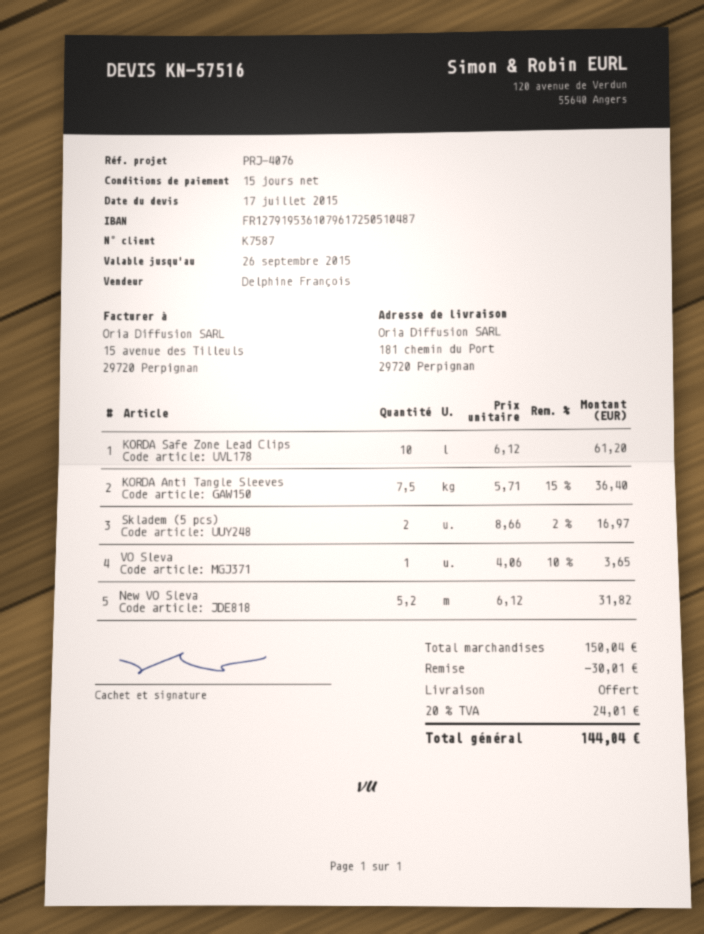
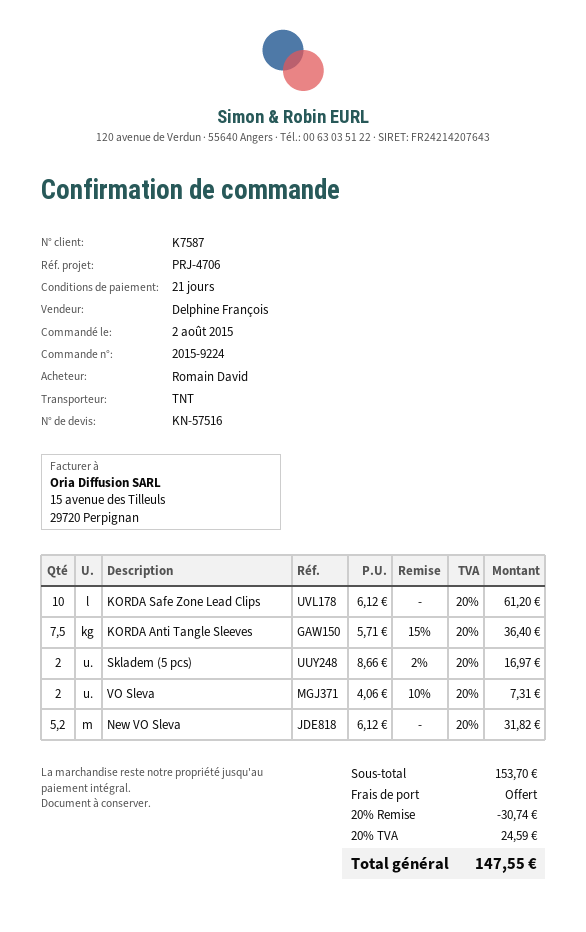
payment terms: 15 days -> 21 days
reference: PRJ-4076 -> PRJ-4706
VO Sleva: 1 x 4.06 - 10% = 3.65 -> 2 x 4.06 - 10% = 7.31
subtotal: 150.04 -> 153.70
discount: 30.01 -> 30.74
tax: 20% = 24.01 -> 20% = 24.59
total: 144.04 -> 147.55

